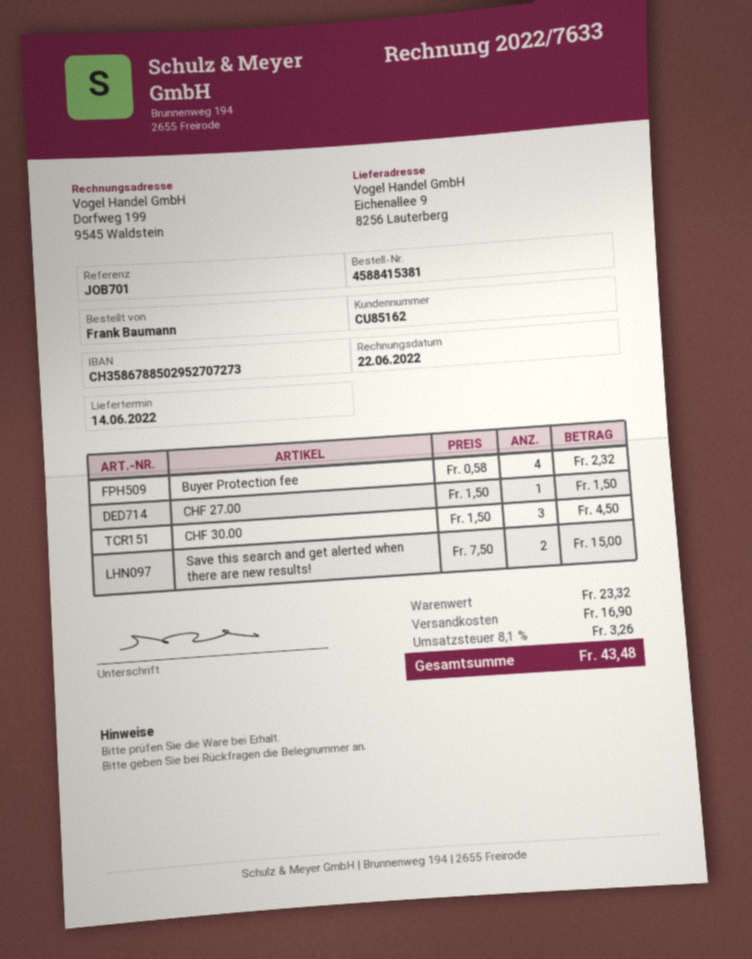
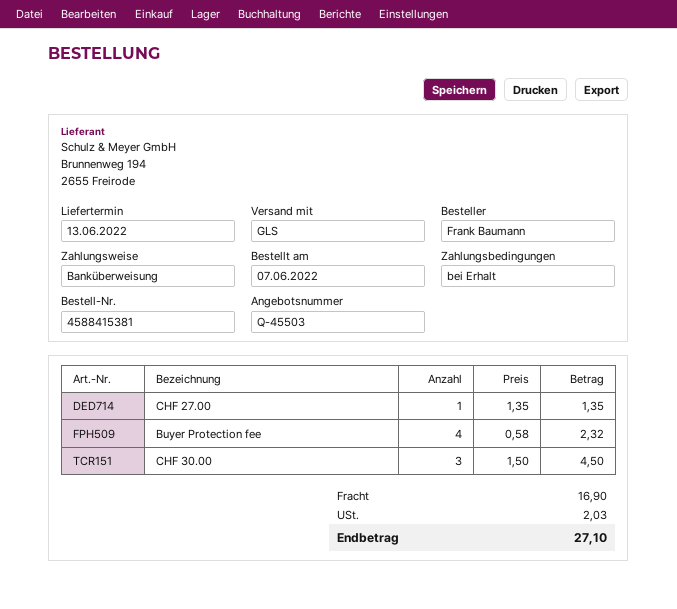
delivery date: 2022-06-14 -> 2022-06-13
CHF 27.00: 1 x 1.50 = 1.50 -> 1 x 1.35 = 1.35
Save this search and get alerted when there are new results!: 2 x 7.50 = 15.00 -> none
tax: 3.26 -> 2.03
total: 43.48 -> 27.10

